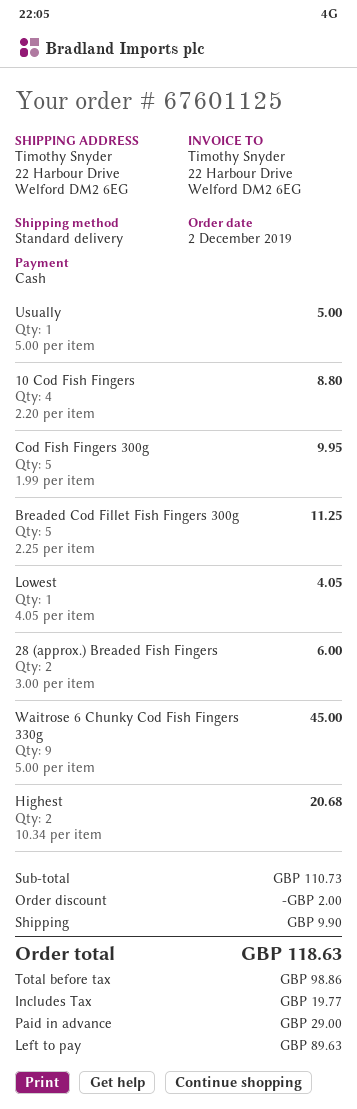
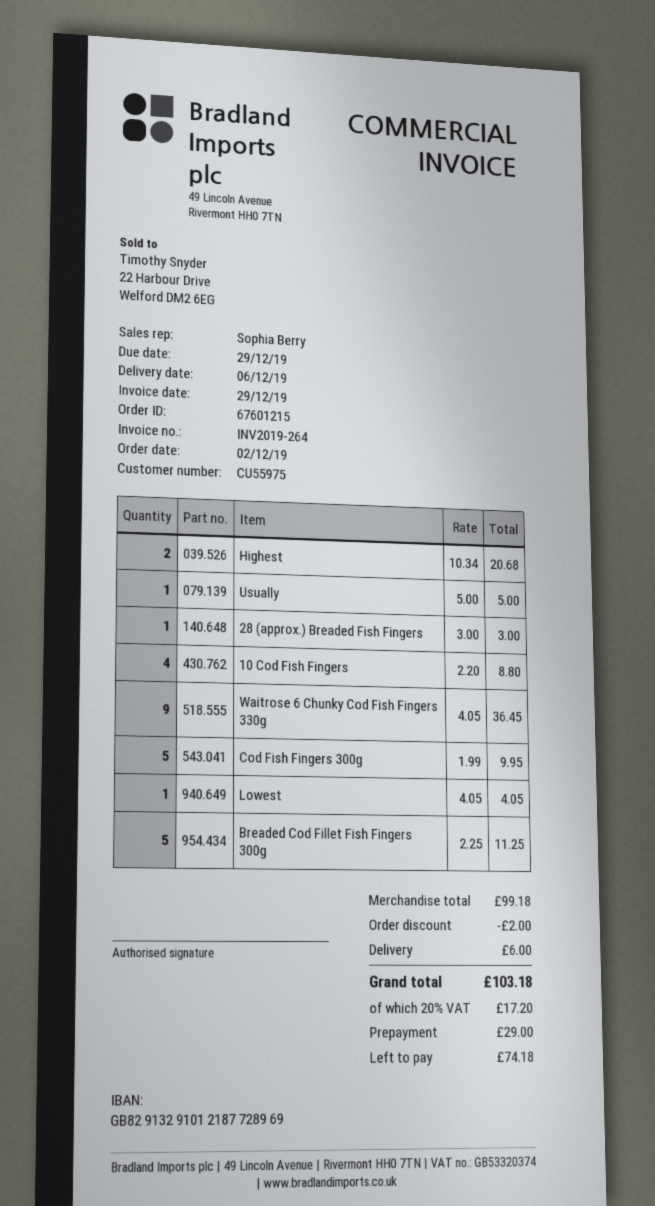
order number: 67601125 -> 67601215
28 (approx.) Breaded Fish Fingers: 2 x 3.00 = 6.00 -> 1 x 3.00 = 3.00
Waitrose 6 Chunky Cod Fish Fingers 330g: 9 x 5.00 = 45.00 -> 9 x 4.05 = 36.45
subtotal: 110.73 -> 99.18
shipping: 9.90 -> 6.00
tax: 19.77 -> 17.20
total: 118.63 -> 103.18
balance: 89.63 -> 74.18

